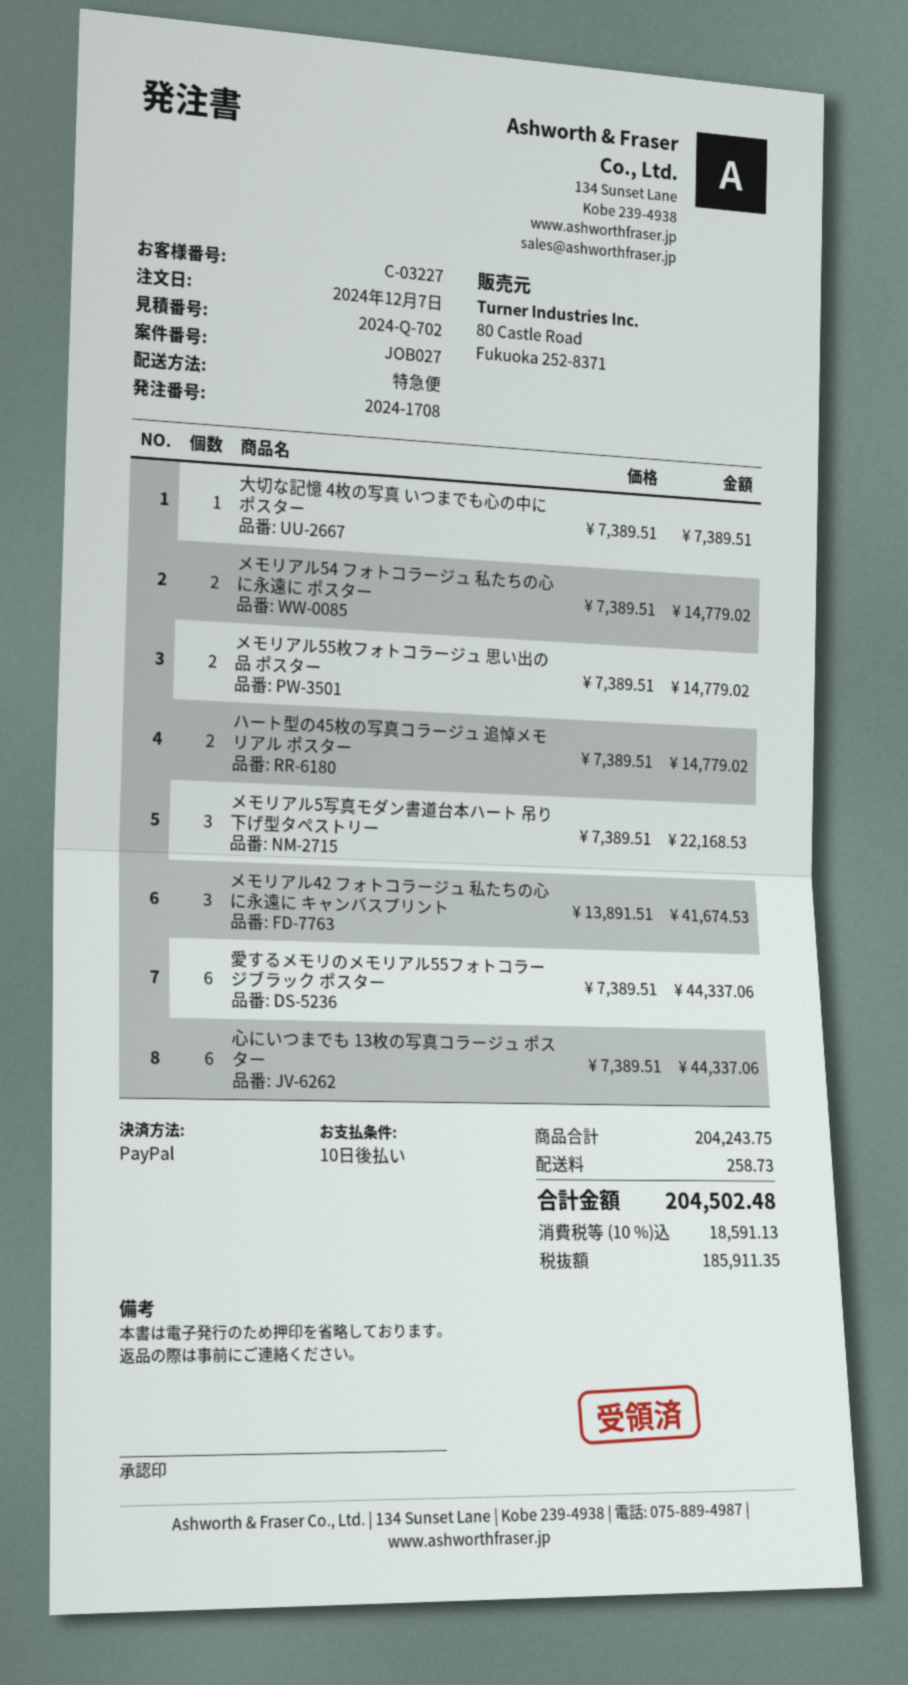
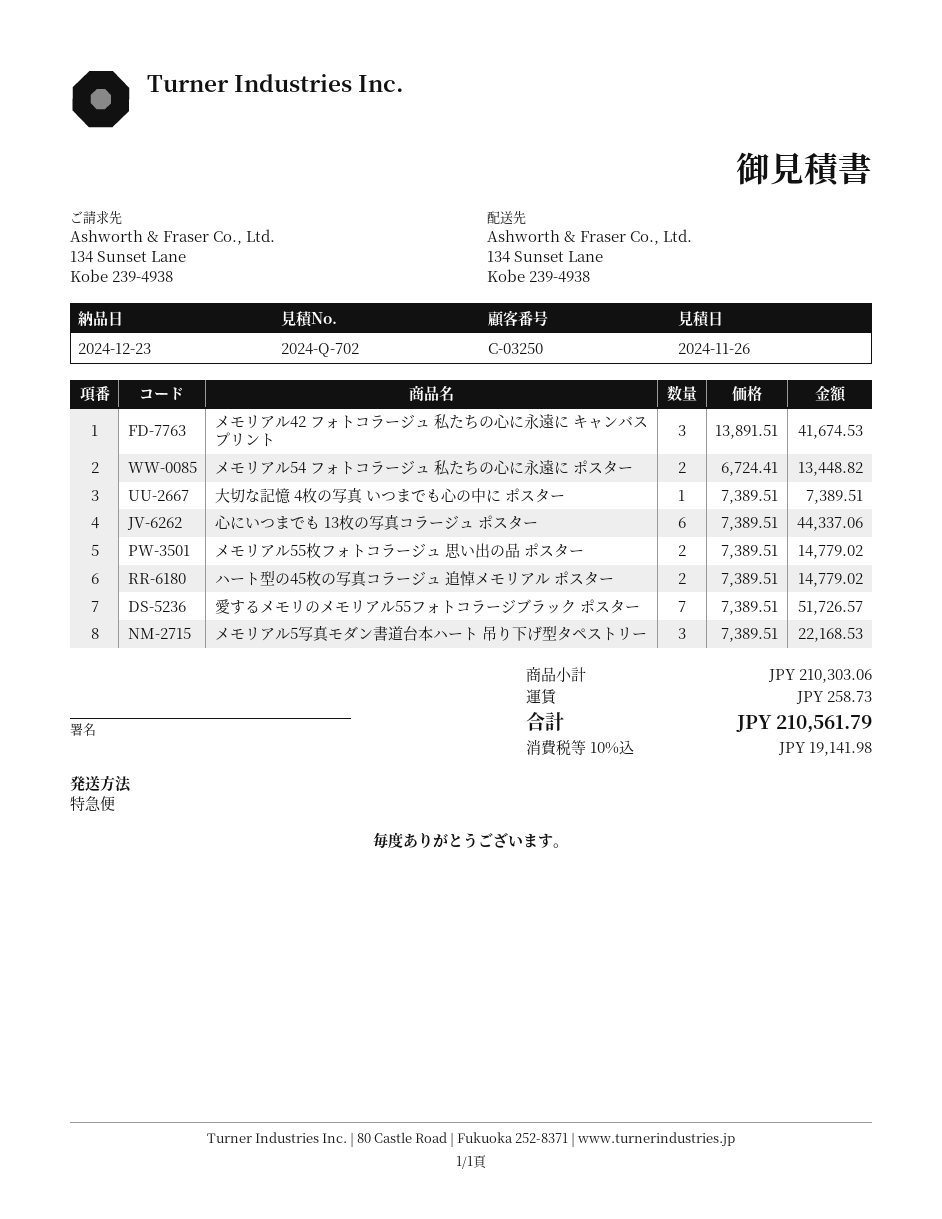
customer number: C-03227 -> C-03250
メモリアル54 フォトコラージュ 私たちの心に永遠に ポスター: 2 x 7389.51 = 14779.02 -> 2 x 6724.41 = 13448.82
愛するメモリのメモリアル55フォトコラージブラック ポスター: 6 x 7389.51 = 44337.06 -> 7 x 7389.51 = 51726.57
subtotal: 204243.75 -> 210303.06
tax: 10% = 18591.13 -> 10% = 19141.98
total: 204502.48 -> 210561.79

